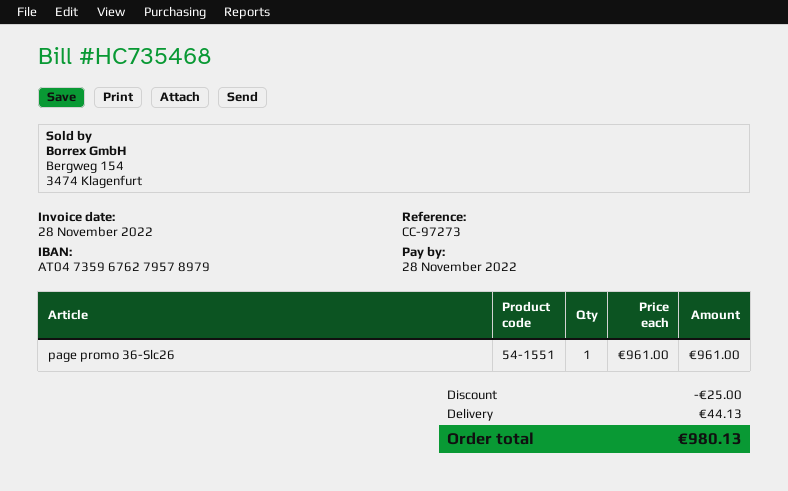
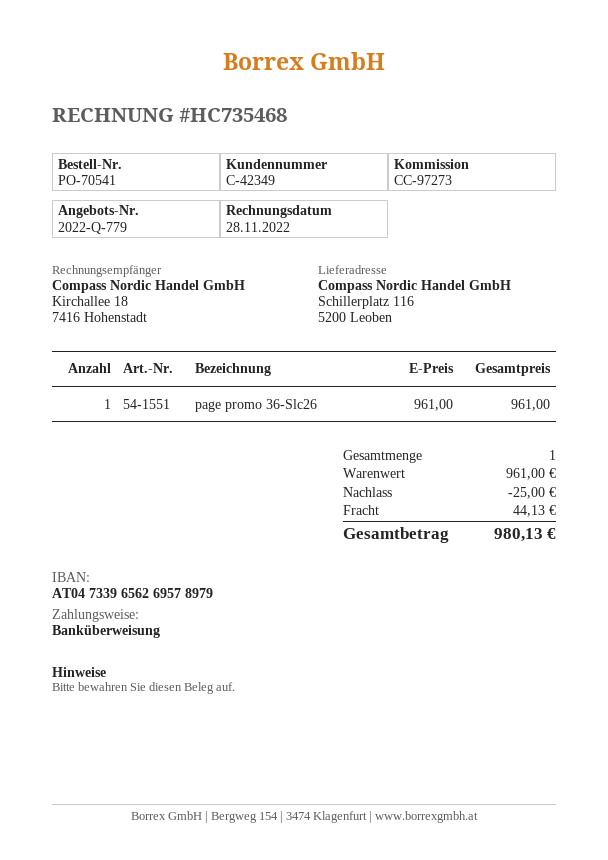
bank account: AT047359676279578979 -> AT047339656269578979

